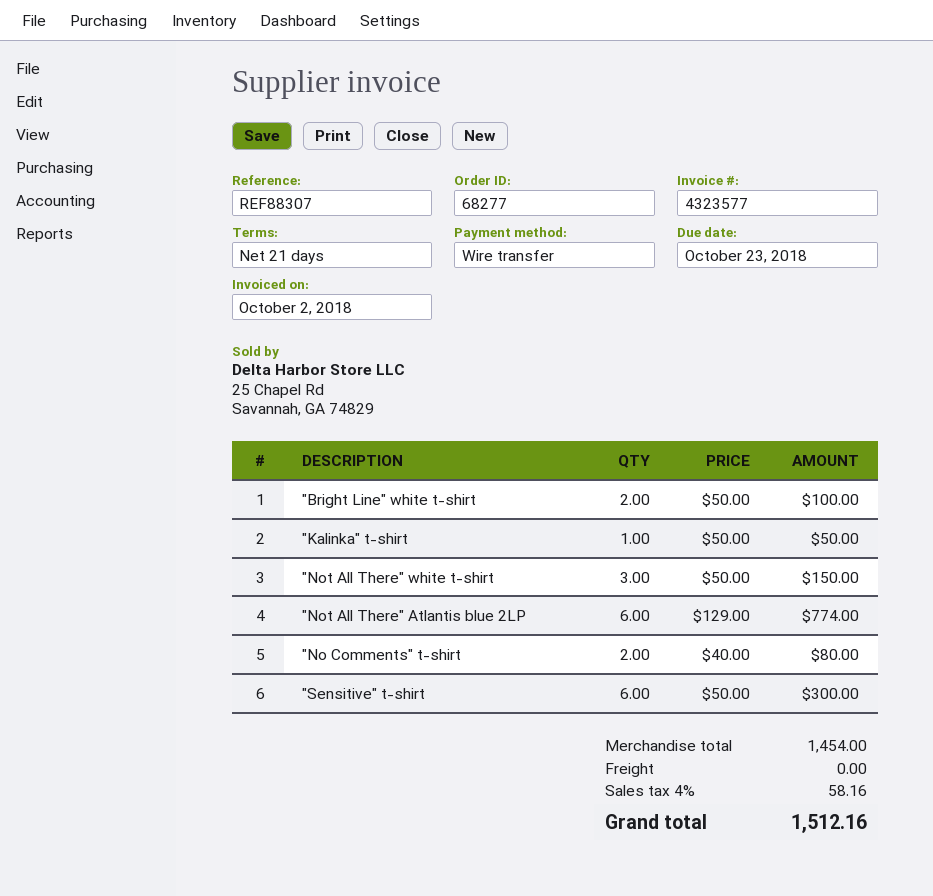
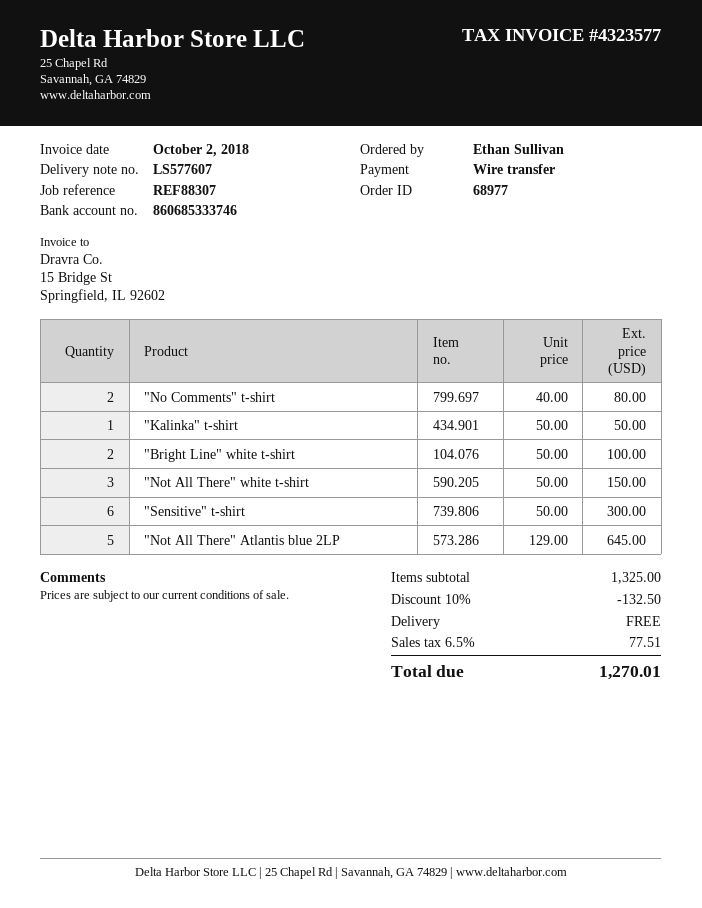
order number: 68277 -> 68977
"Not All There" Atlantis blue 2LP: 6 x 129.00 = 774.00 -> 5 x 129.00 = 645.00
subtotal: 1454.00 -> 1325.00
discount: none -> 10% = 132.50
tax: 4% = 58.16 -> 6.5% = 77.51
total: 1512.16 -> 1270.01

